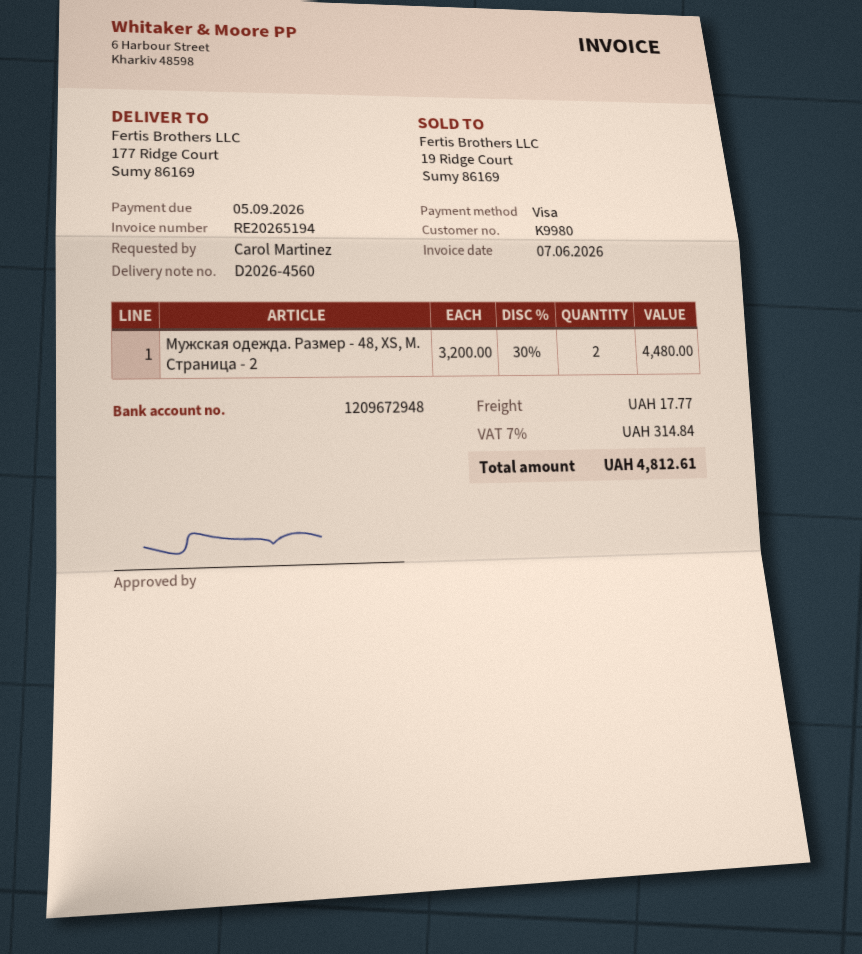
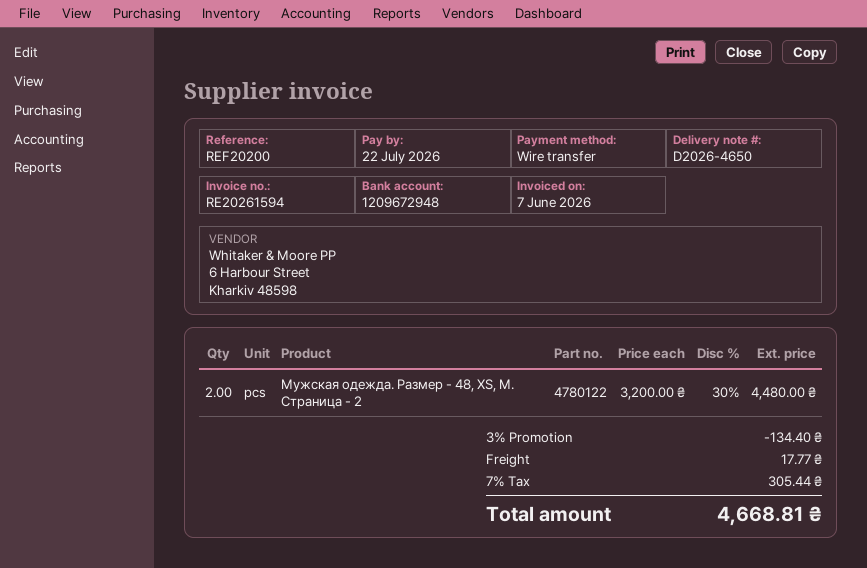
delivery note number: D2026-4560 -> D2026-4650
invoice number: RE20265194 -> RE20261594
due date: 2026-09-05 -> 2026-07-22
payment method: Visa -> bank transfer
discount: none -> 3% = 134.40
tax: 7% = 314.84 -> 7% = 305.44
total: 4812.61 -> 4668.81

